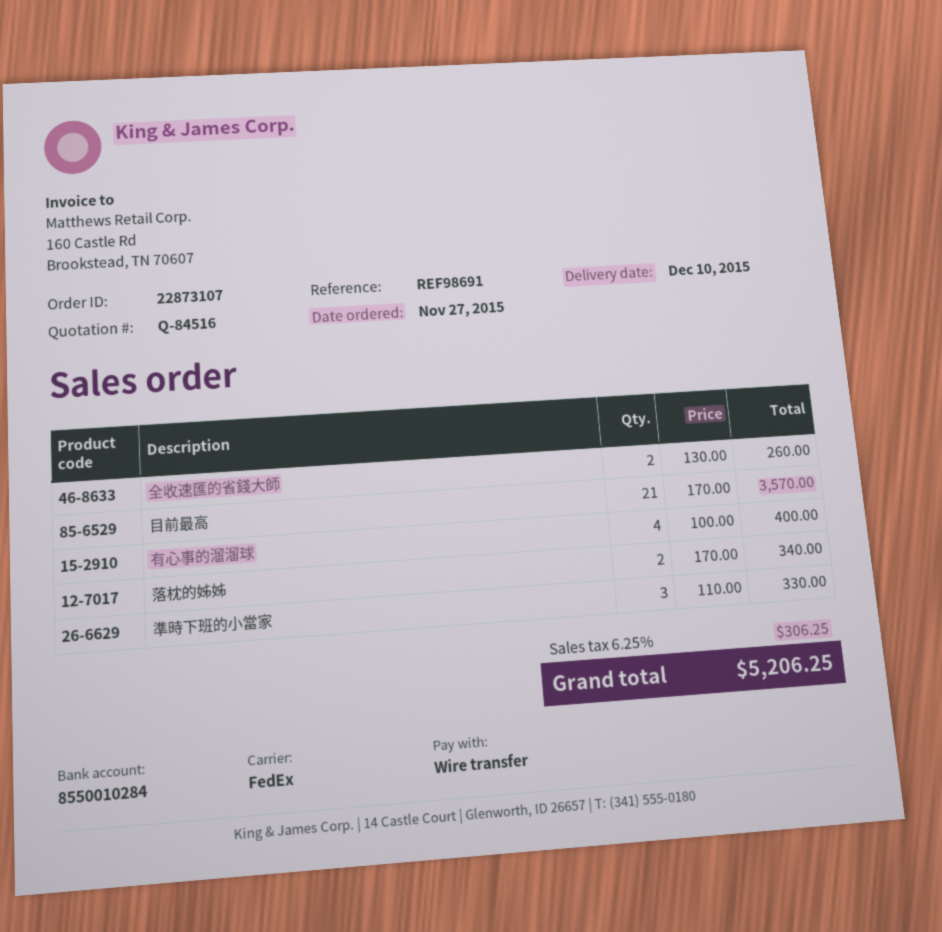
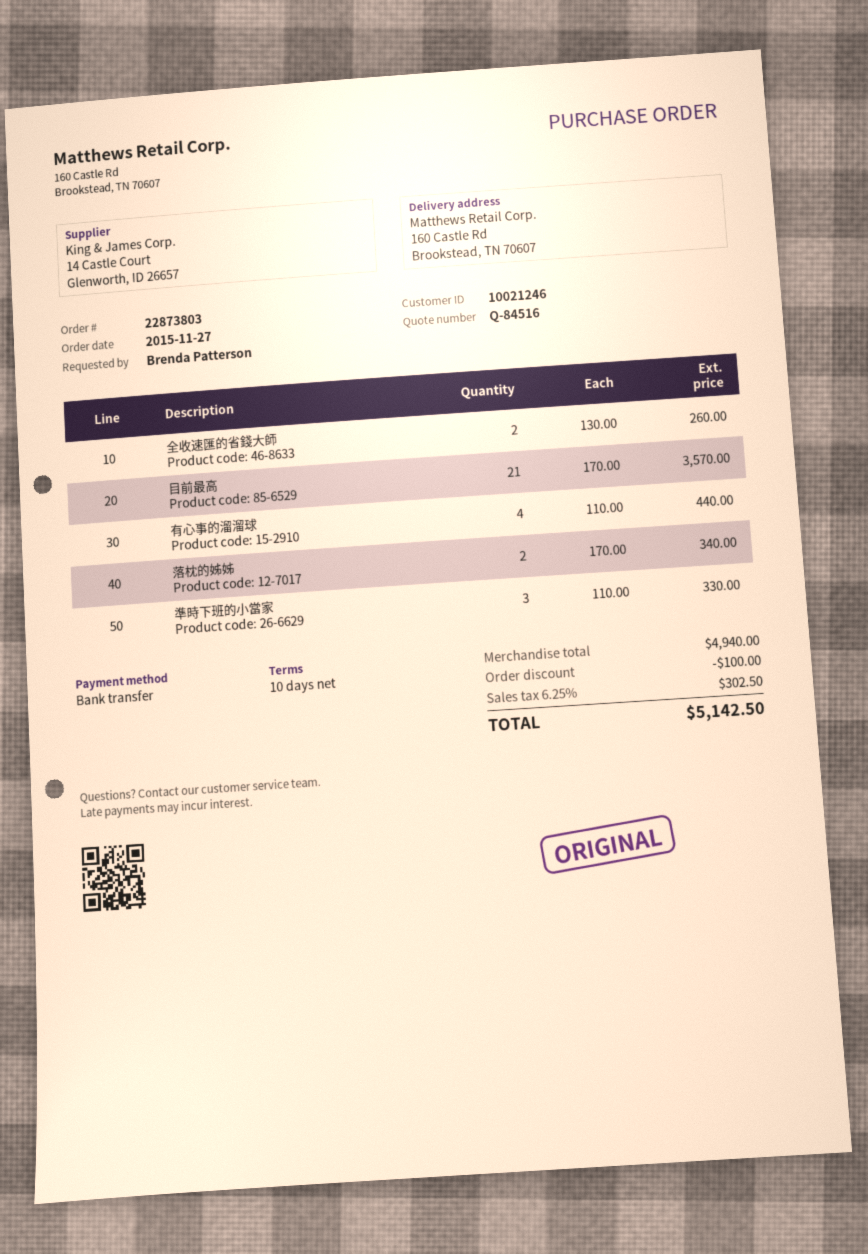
order number: 22873107 -> 22873803
有心事的溜溜球: 4 x 100.00 = 400.00 -> 4 x 110.00 = 440.00
discount: none -> 100.00
tax: 6.25% = 306.25 -> 6.25% = 302.50
total: 5206.25 -> 5142.50

